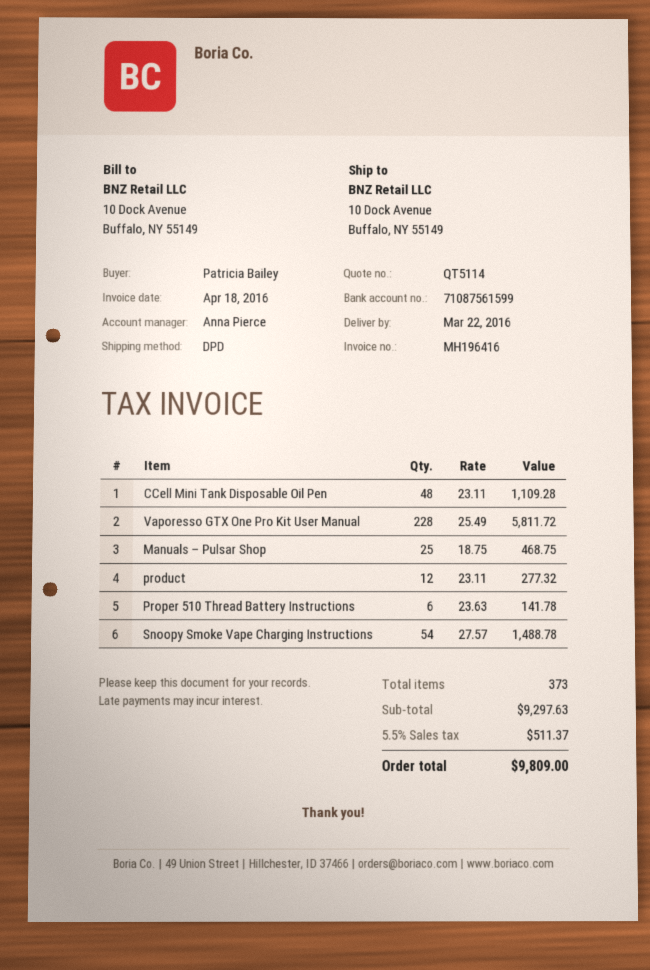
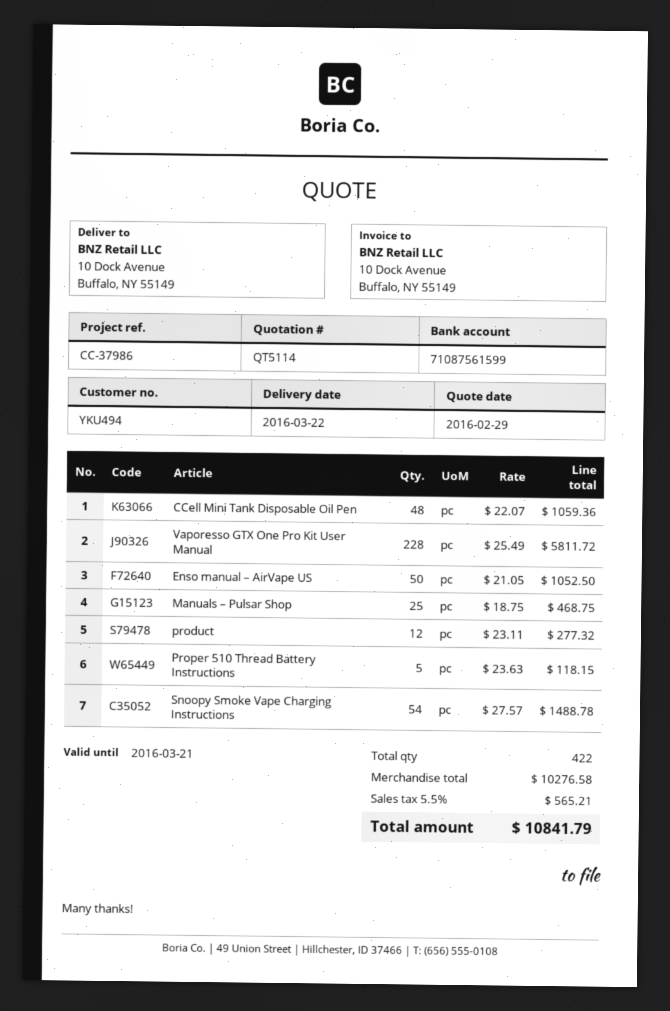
CCell Mini Tank Disposable Oil Pen: 48 x 23.11 = 1109.28 -> 48 x 22.07 = 1059.36
Proper 510 Thread Battery Instructions: 6 x 23.63 = 141.78 -> 5 x 23.63 = 118.15
Enso manual – AirVape US: none -> 50 x 21.05 = 1052.50
total quantity: 373 -> 422
subtotal: 9297.63 -> 10276.58
tax: 5.5% = 511.37 -> 5.5% = 565.21
total: 9809.00 -> 10841.79

